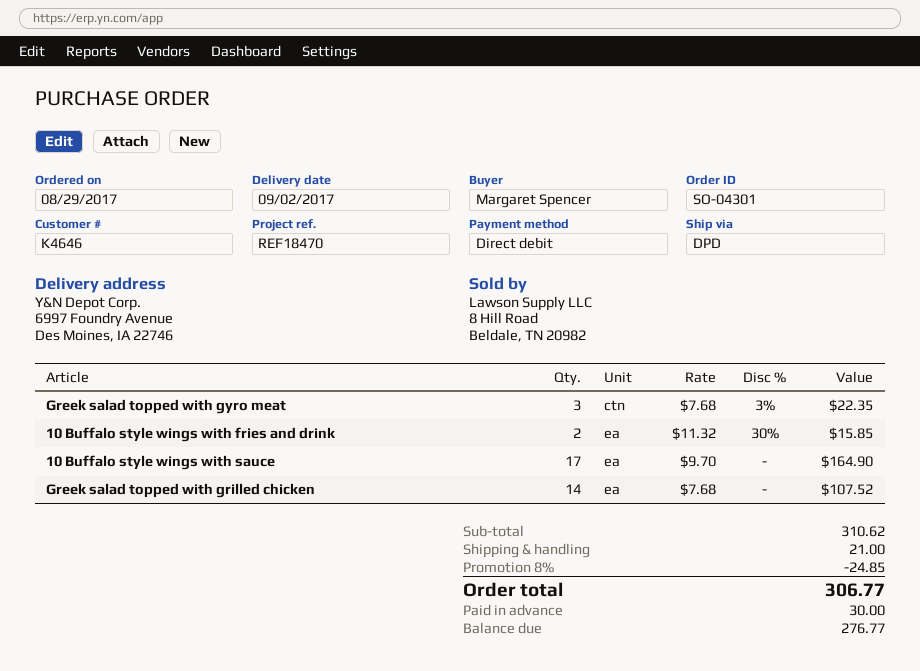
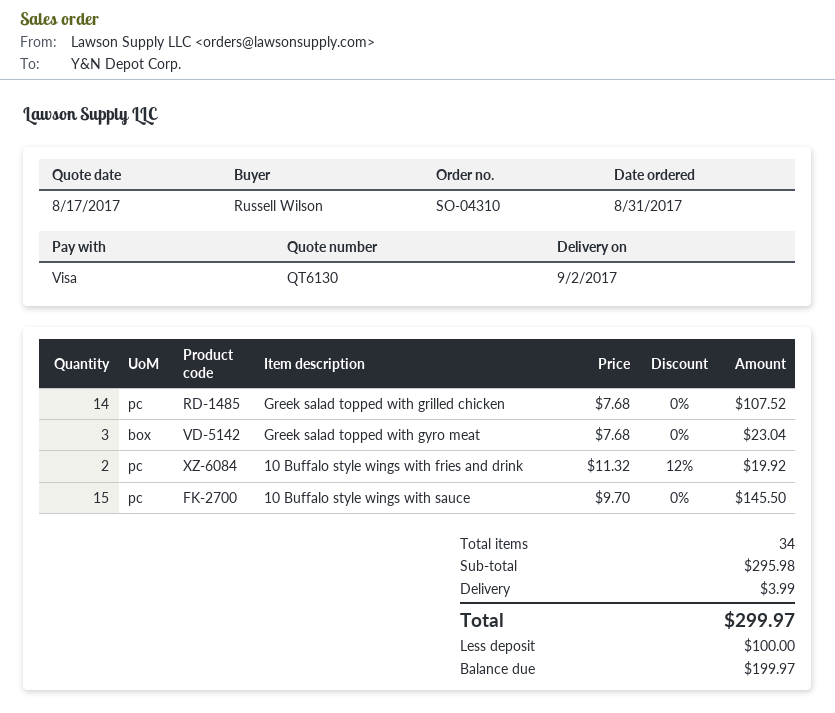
order number: SO-04301 -> SO-04310
order date: 2017-08-29 -> 2017-08-31
ordered by: Margaret Spencer -> Russell Wilson
payment method: direct debit -> Visa
Greek salad topped with gyro meat: 3 x 7.68 - 3% = 22.35 -> 3 x 7.68 = 23.04
10 Buffalo style wings with fries and drink: 2 x 11.32 - 30% = 15.85 -> 2 x 11.32 - 12% = 19.92
10 Buffalo style wings with sauce: 17 x 9.70 = 164.90 -> 15 x 9.70 = 145.50
subtotal: 310.62 -> 295.98
discount: 8% = 24.85 -> none
shipping: 21.00 -> 3.99
total: 306.77 -> 299.97
deposit: 30.00 -> 100.00
balance: 276.77 -> 199.97

